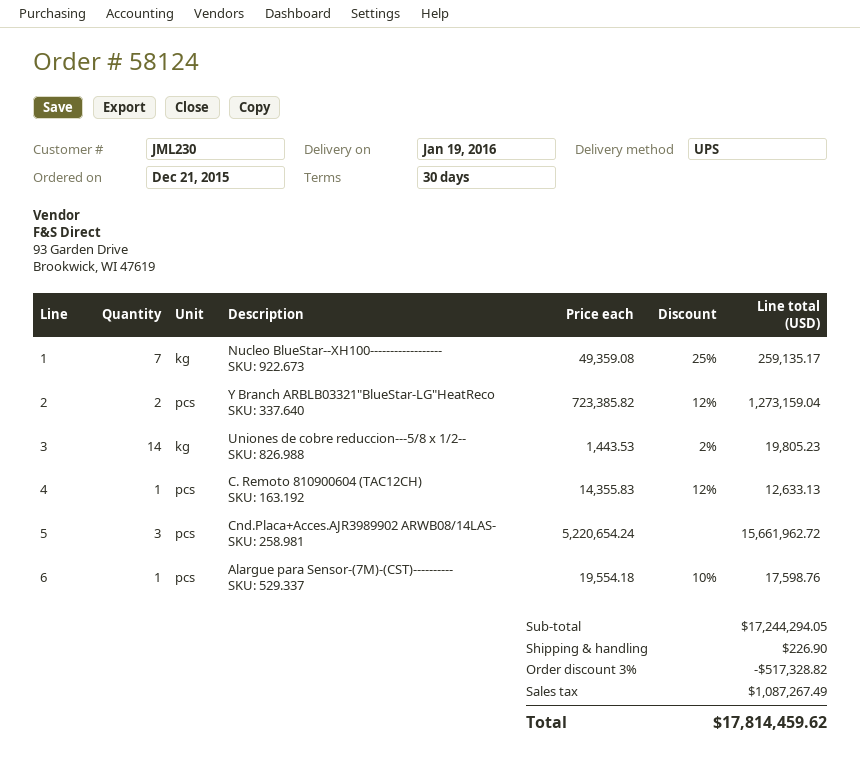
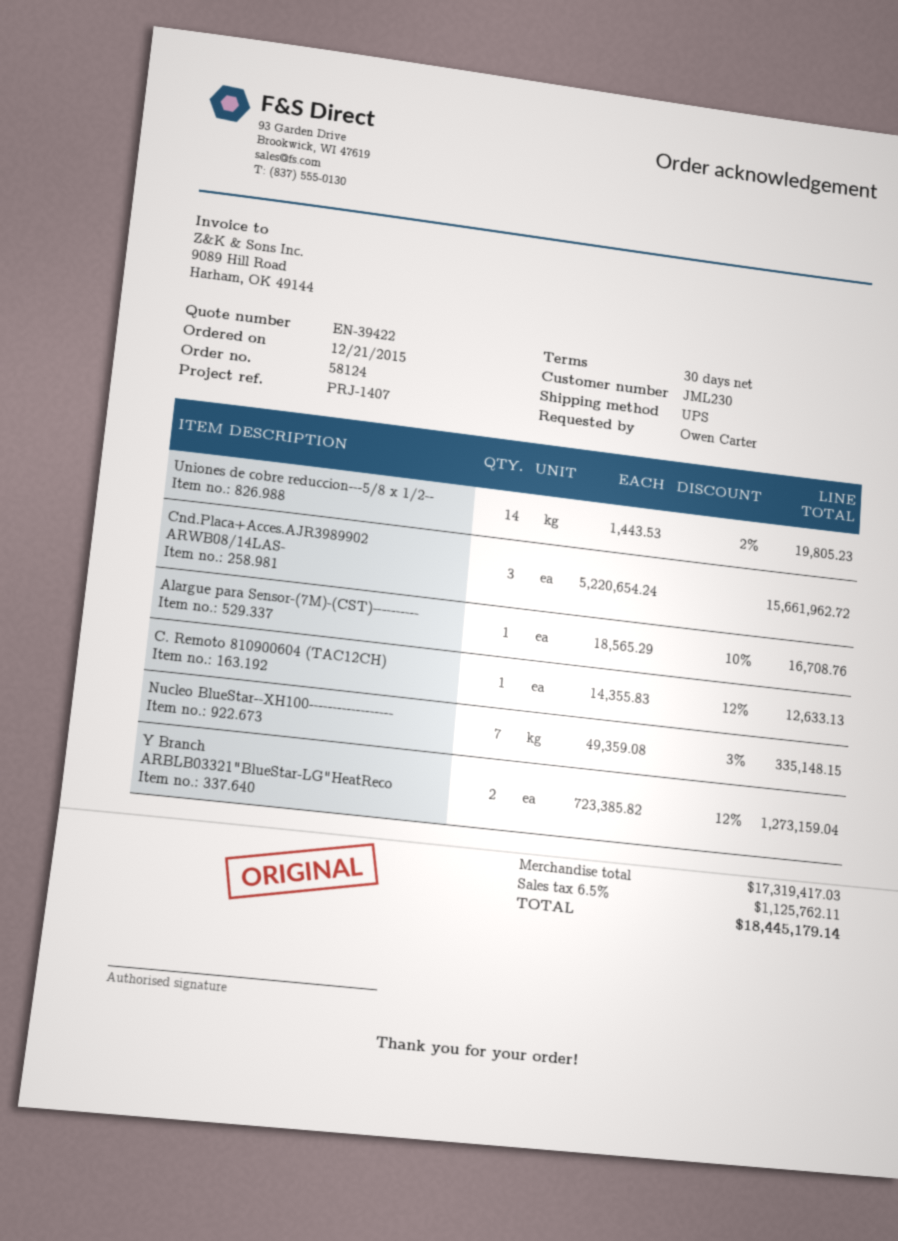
Nucleo BlueStar--XH100------------------: 7 x 49359.08 - 25% = 259135.17 -> 7 x 49359.08 - 3% = 335148.15
Alargue para Sensor-(7M)-(CST)----------: 1 x 19554.18 - 10% = 17598.76 -> 1 x 18565.29 - 10% = 16708.76
subtotal: 17244294.05 -> 17319417.03
discount: 3% = 517328.82 -> none
shipping: 226.90 -> none
tax: 1087267.49 -> 1125762.11
total: 17814459.62 -> 18445179.14

